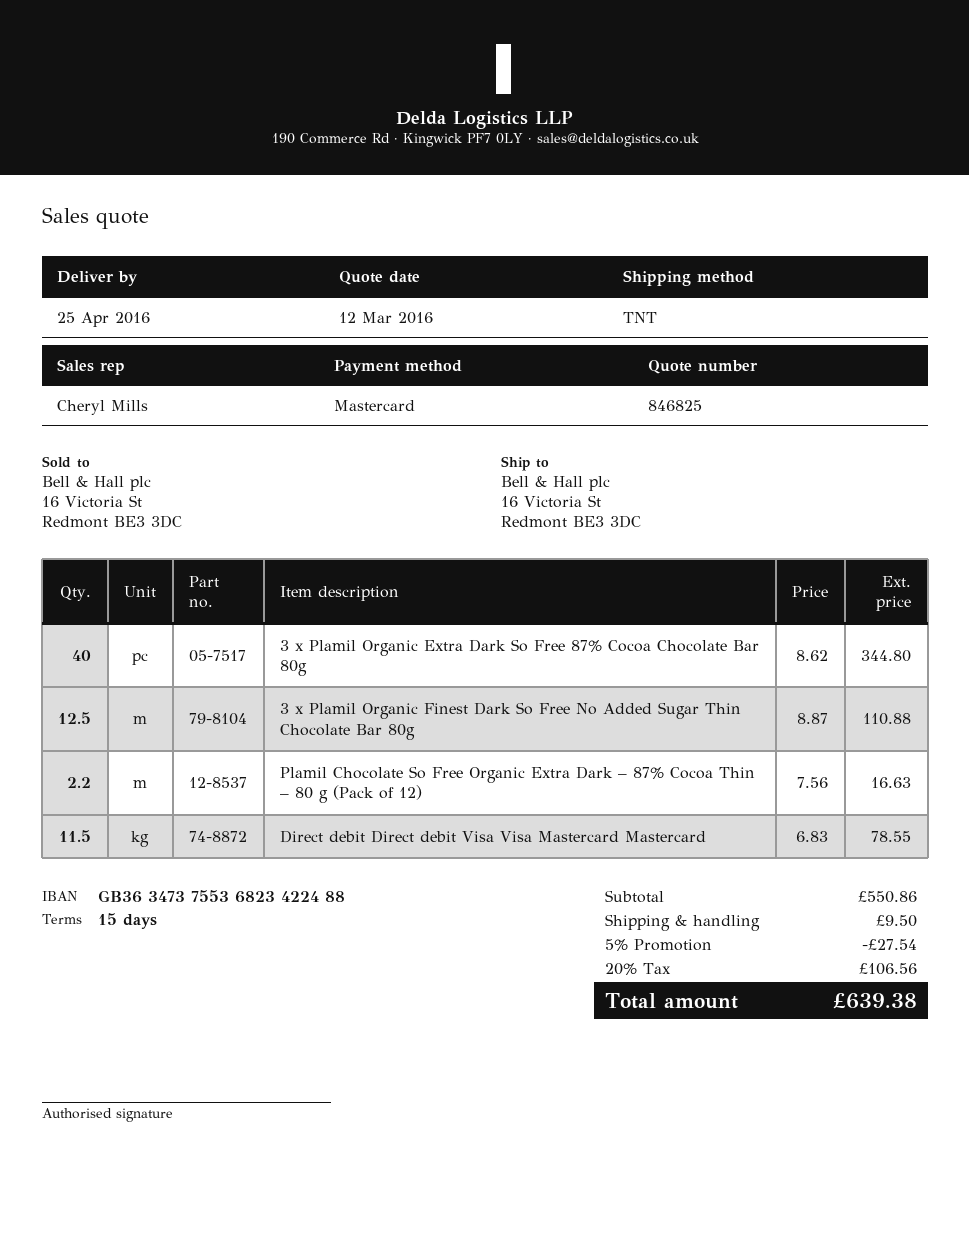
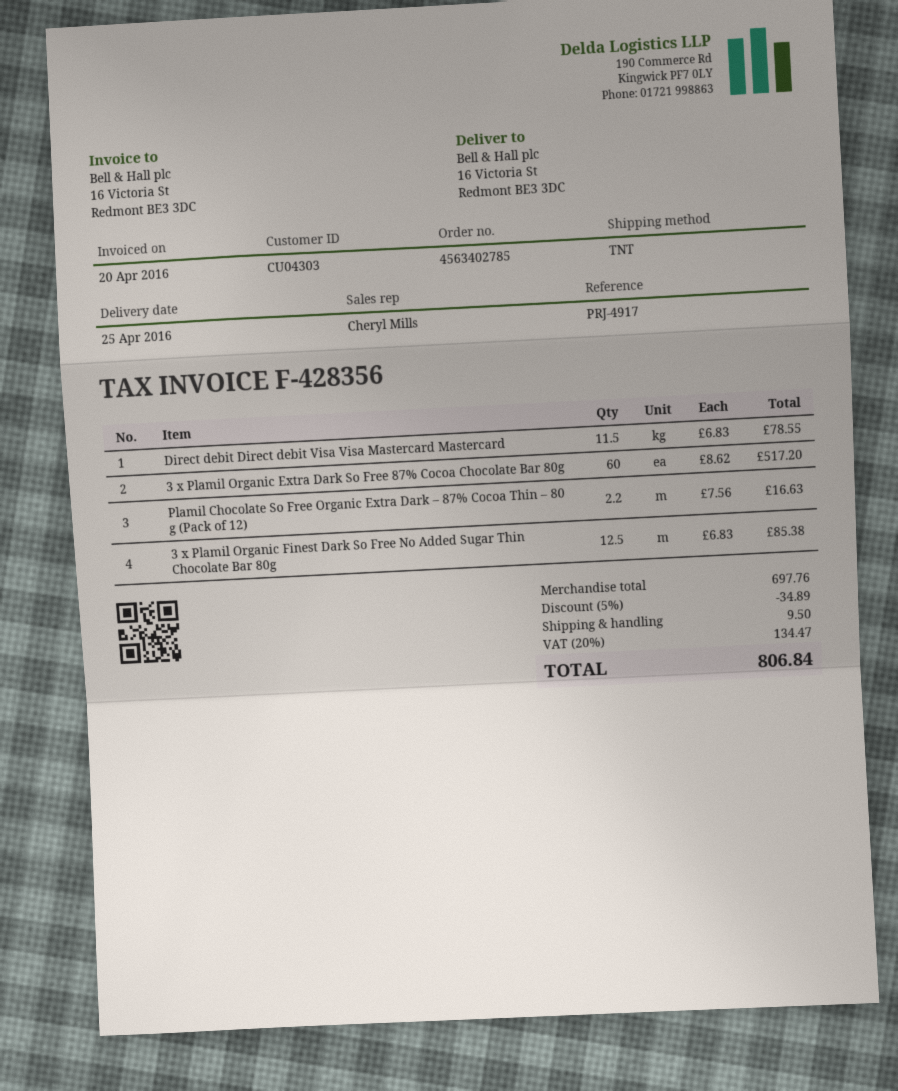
3 x Plamil Organic Extra Dark So Free 87% Cocoa Chocolate Bar 80g: 40 x 8.62 = 344.80 -> 60 x 8.62 = 517.20
3 x Plamil Organic Finest Dark So Free No Added Sugar Thin Chocolate Bar 80g: 12.5 x 8.87 = 110.88 -> 12.5 x 6.83 = 85.38
subtotal: 550.86 -> 697.76
discount: 5% = 27.54 -> 5% = 34.89
tax: 20% = 106.56 -> 20% = 134.47
total: 639.38 -> 806.84

